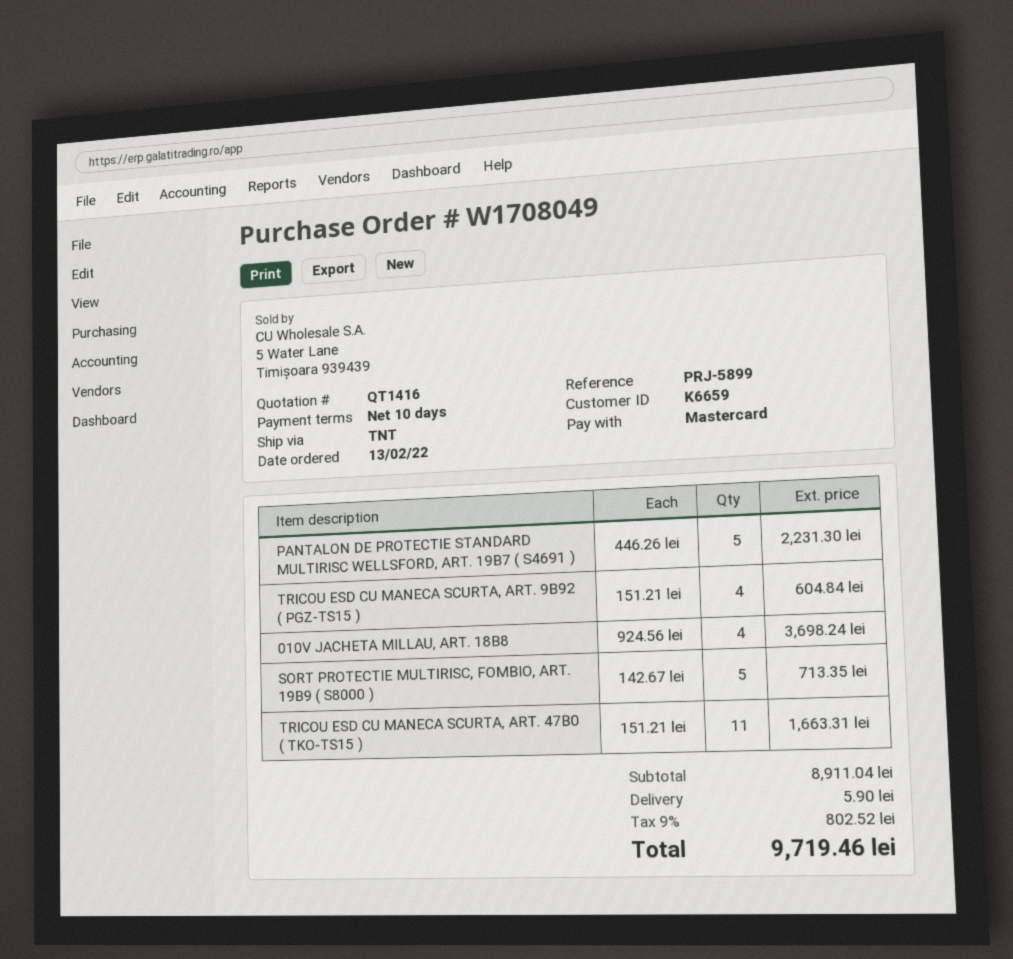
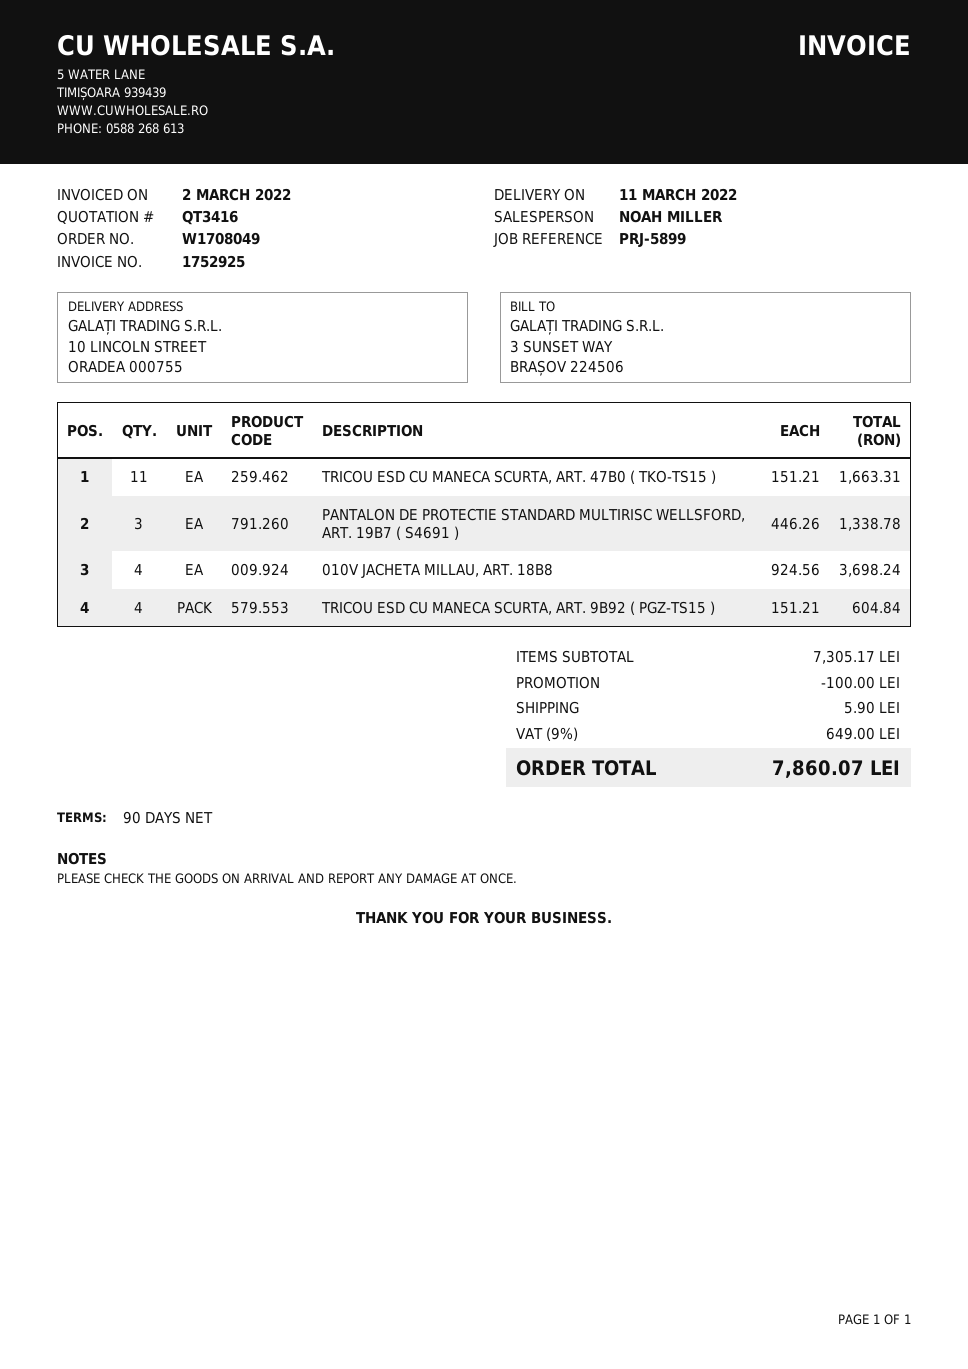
quote number: QT1416 -> QT3416
payment terms: 10 days -> 90 days
PANTALON DE PROTECTIE STANDARD MULTIRISC WELLSFORD, ART. 19B7 ( S4691 ): 5 x 446.26 = 2231.30 -> 3 x 446.26 = 1338.78
SORT PROTECTIE MULTIRISC, FOMBIO, ART. 19B9 ( S8000 ): 5 x 142.67 = 713.35 -> none
subtotal: 8911.04 -> 7305.17
discount: none -> 100.00
tax: 9% = 802.52 -> 9% = 649.00
total: 9719.46 -> 7860.07

